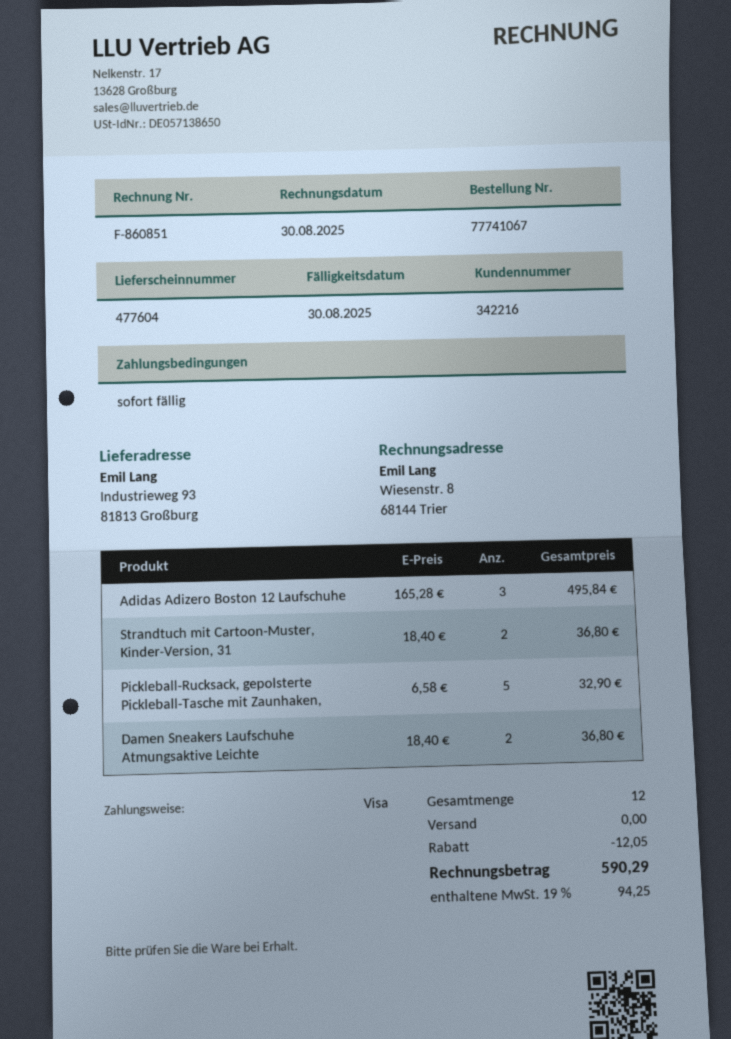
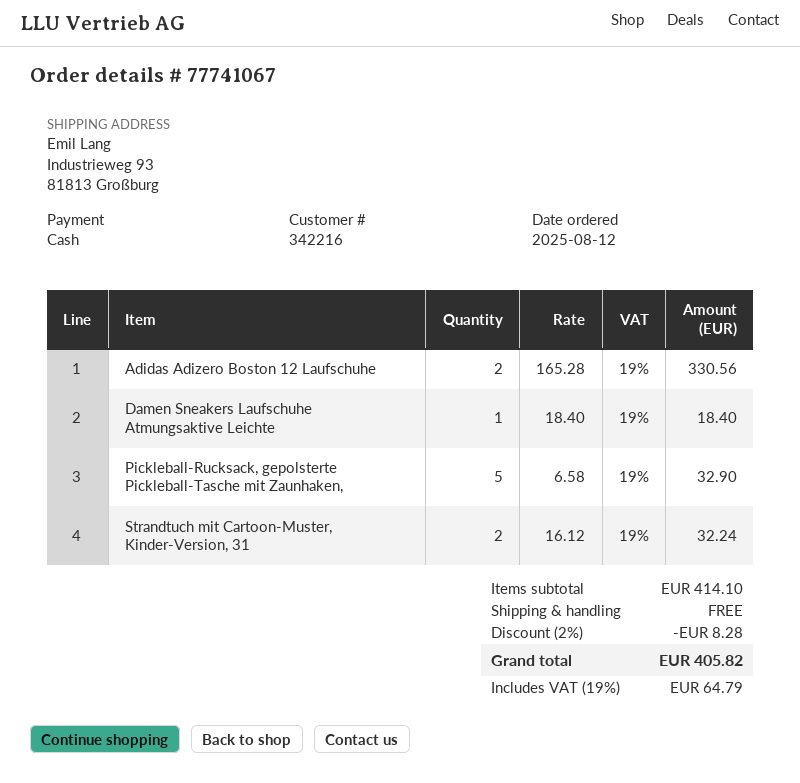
payment method: Visa -> cash
Adidas Adizero Boston 12 Laufschuhe: 3 x 165.28 = 495.84 -> 2 x 165.28 = 330.56
Strandtuch mit Cartoon-Muster, Kinder-Version, 31: 2 x 18.40 = 36.80 -> 2 x 16.12 = 32.24
Damen Sneakers Laufschuhe Atmungsaktive Leichte: 2 x 18.40 = 36.80 -> 1 x 18.40 = 18.40
discount: 12.05 -> 8.28
tax: 19% = 94.25 -> 19% = 64.79
total: 590.29 -> 405.82

